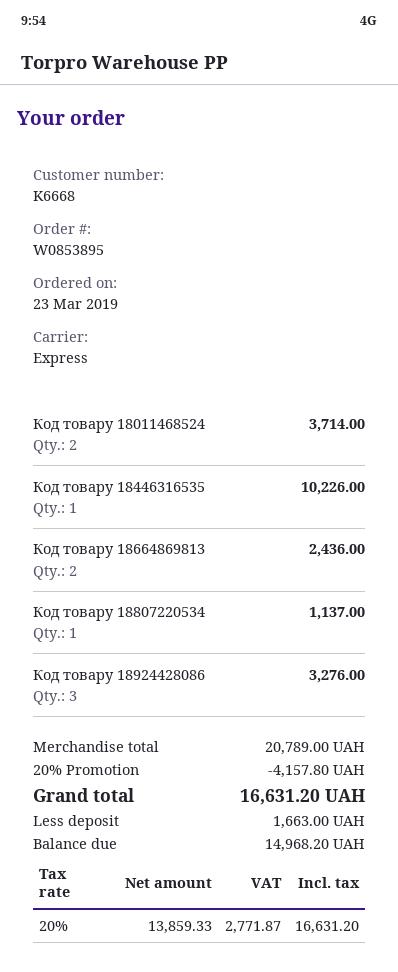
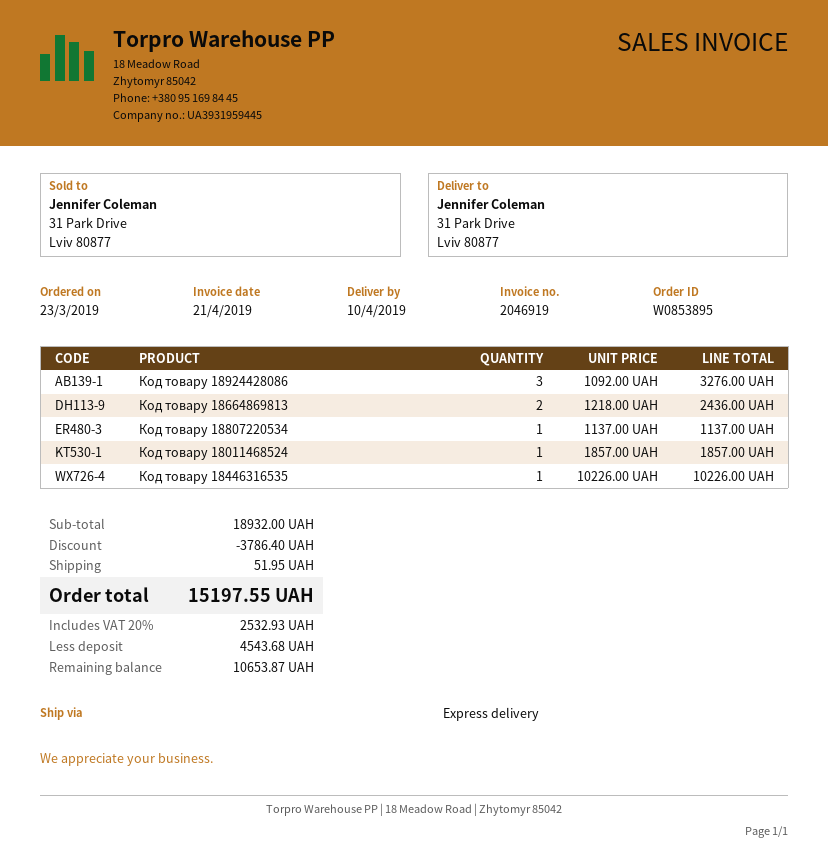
Код товару 18011468524: 2 for 3714.00 -> 1 for 1857.00
subtotal: 20789.00 -> 18932.00
discount: 4157.80 -> 3786.40
shipping: none -> 51.95
tax: 20% = 2771.87 -> 20% = 2532.93
total: 16631.20 -> 15197.55
deposit: 1663.00 -> 4543.68
balance: 14968.20 -> 10653.87

